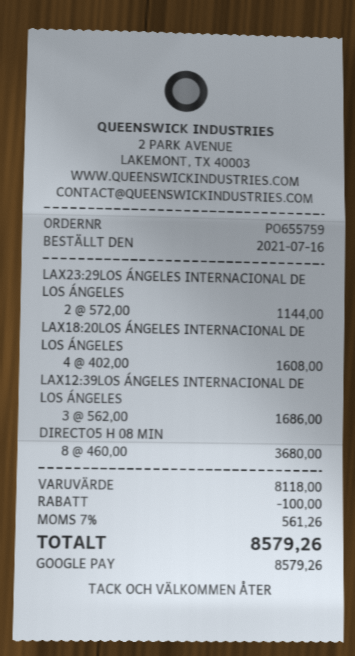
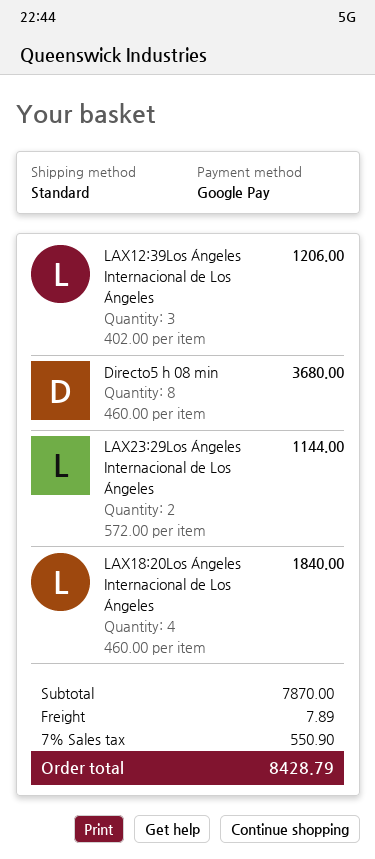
LAX18:20LOS ÁNGELES INTERNACIONAL DE LOS ÁNGELES: 4 x 402.00 = 1608.00 -> 4 x 460.00 = 1840.00
LAX12:39LOS ÁNGELES INTERNACIONAL DE LOS ÁNGELES: 3 x 562.00 = 1686.00 -> 3 x 402.00 = 1206.00
subtotal: 8118.00 -> 7870.00
discount: 100.00 -> none
shipping: none -> 7.89
tax: 7% = 561.26 -> 7% = 550.90
total: 8579.26 -> 8428.79

